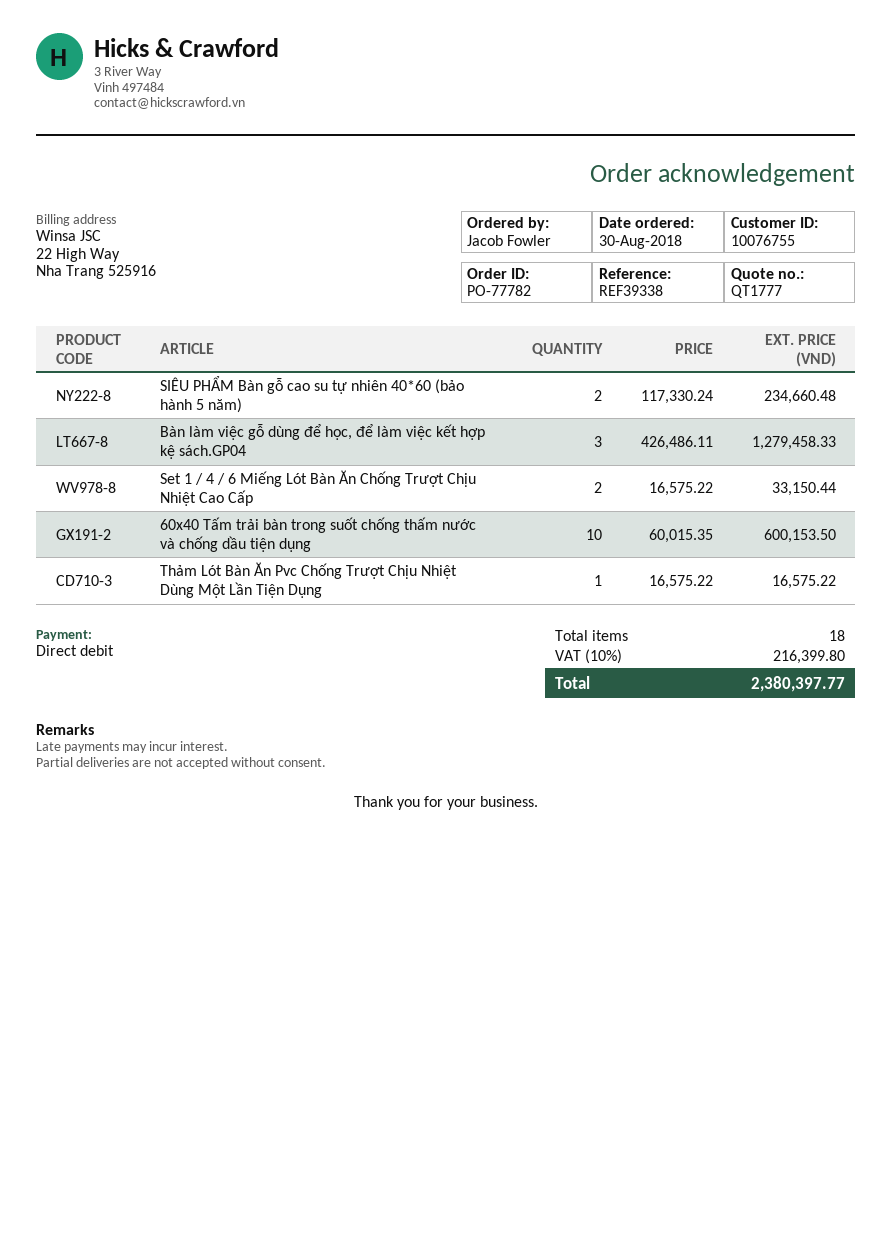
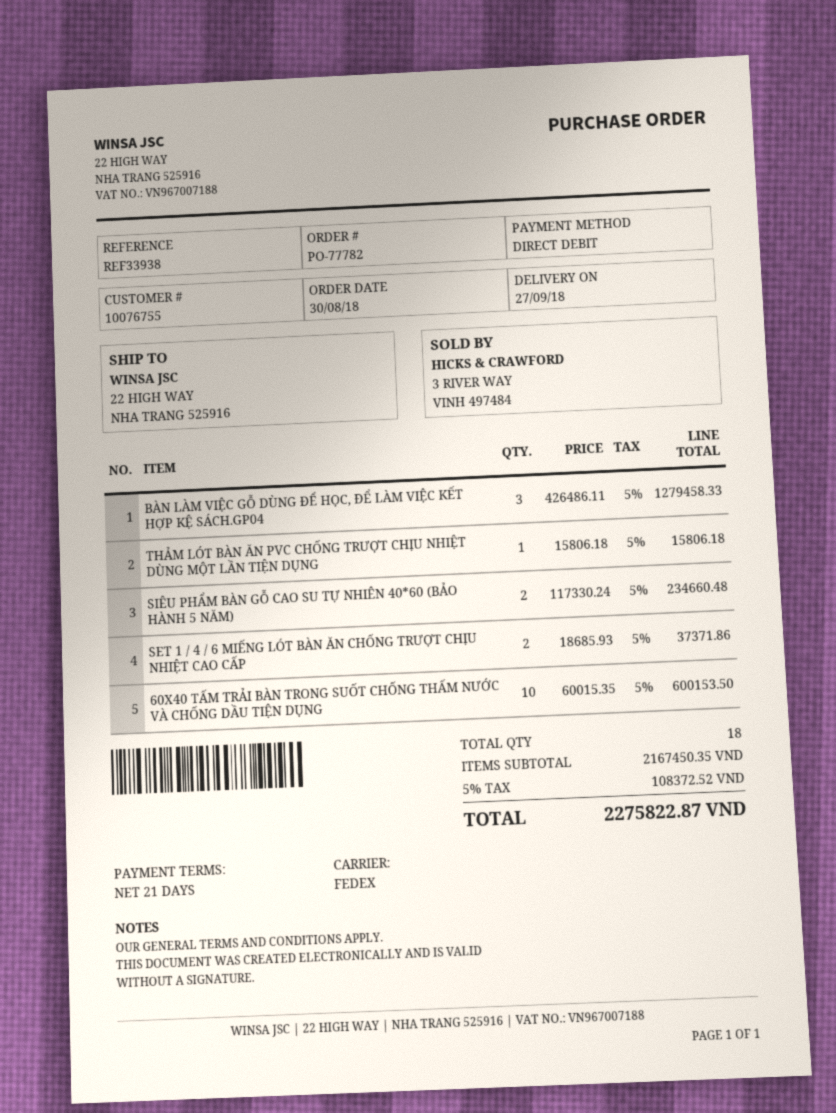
reference: REF39338 -> REF33938
Set 1 / 4 / 6 Miếng Lót Bàn Ăn Chống Trượt Chịu Nhiệt Cao Cấp: 2 x 16575.22 = 33150.44 -> 2 x 18685.93 = 37371.86
Thảm Lót Bàn Ăn Pvc Chống Trượt Chịu Nhiệt Dùng Một Lần Tiện Dụng: 1 x 16575.22 = 16575.22 -> 1 x 15806.18 = 15806.18
tax: 10% = 216399.80 -> 5% = 108372.52
total: 2380397.77 -> 2275822.87

